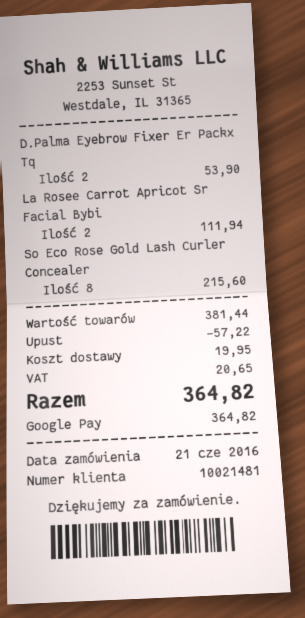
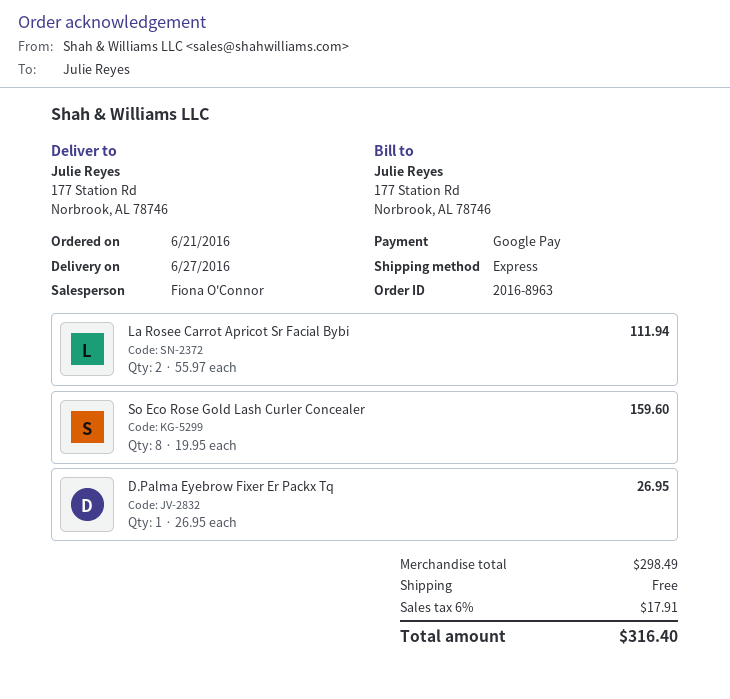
D.Palma Eyebrow Fixer Er Packx Tq: 2 for 53.90 -> 1 for 26.95
So Eco Rose Gold Lash Curler Concealer: 8 for 215.60 -> 8 for 159.60
subtotal: 381.44 -> 298.49
discount: 57.22 -> none
shipping: 19.95 -> 0.00
tax: 20.65 -> 17.91
total: 364.82 -> 316.40

